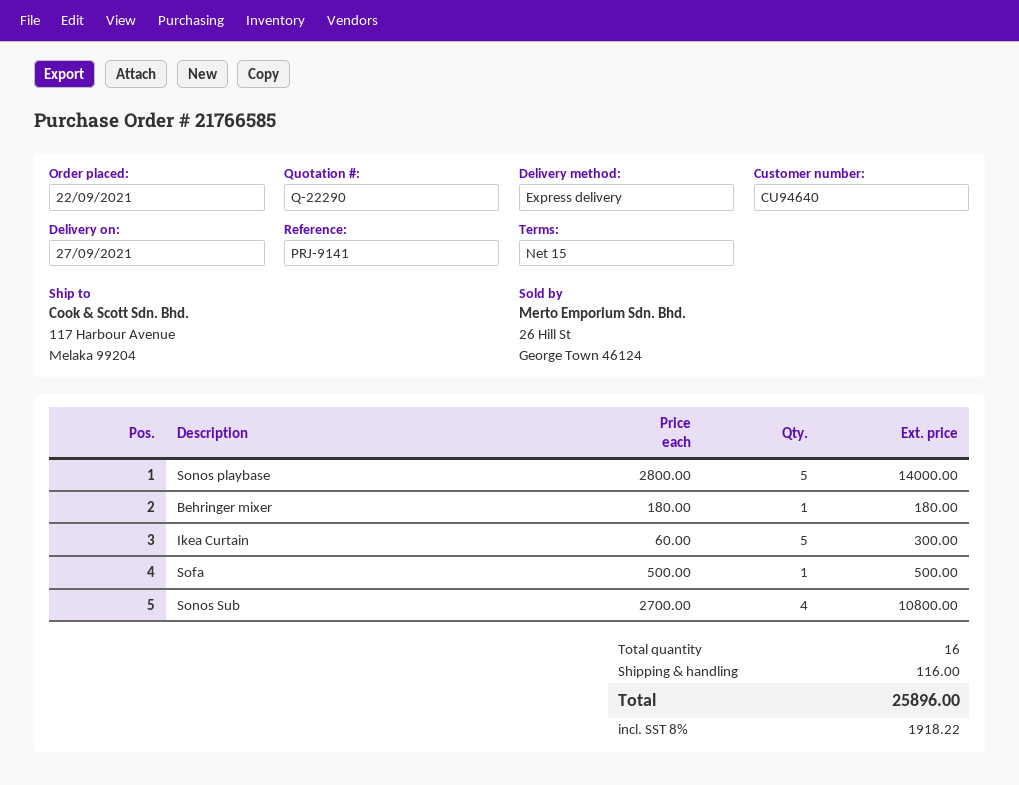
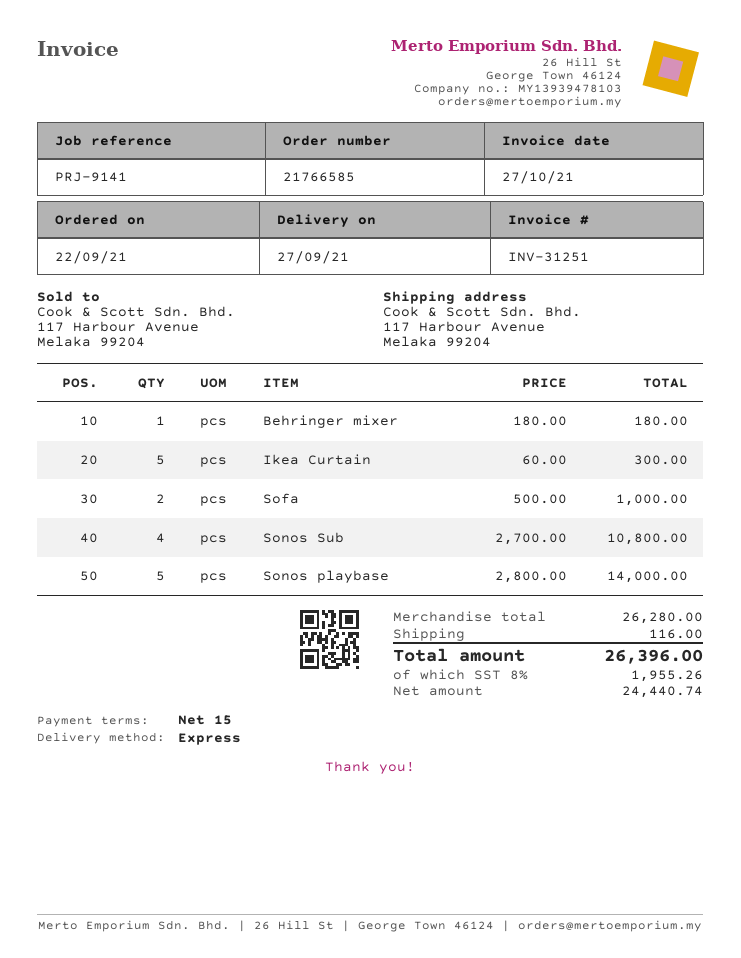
Sofa: 1 x 500.00 = 500.00 -> 2 x 500.00 = 1000.00
tax: 8% = 1918.22 -> 8% = 1955.26
total: 25896.00 -> 26396.00

